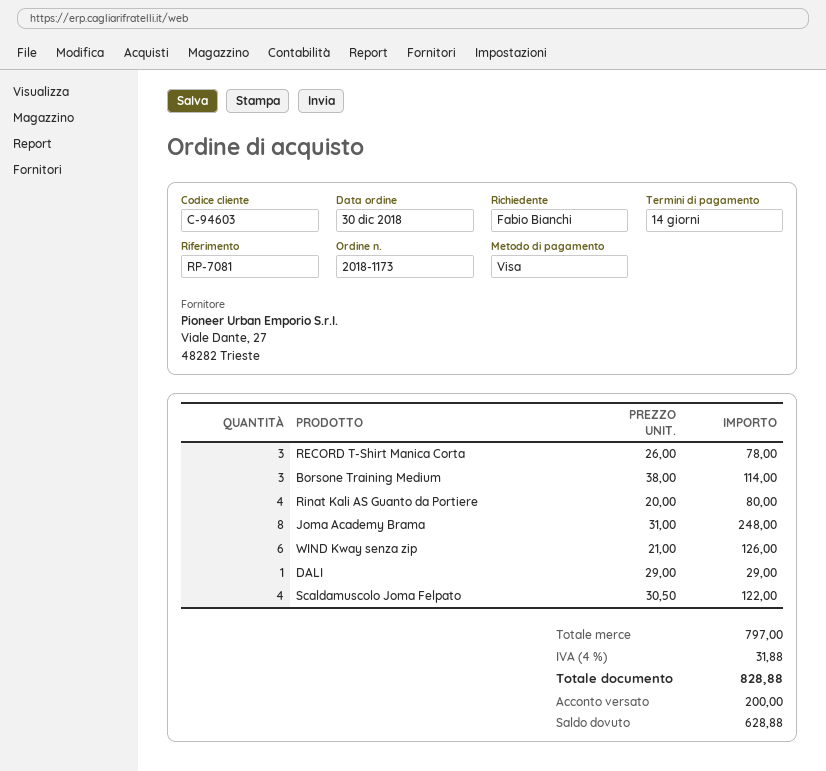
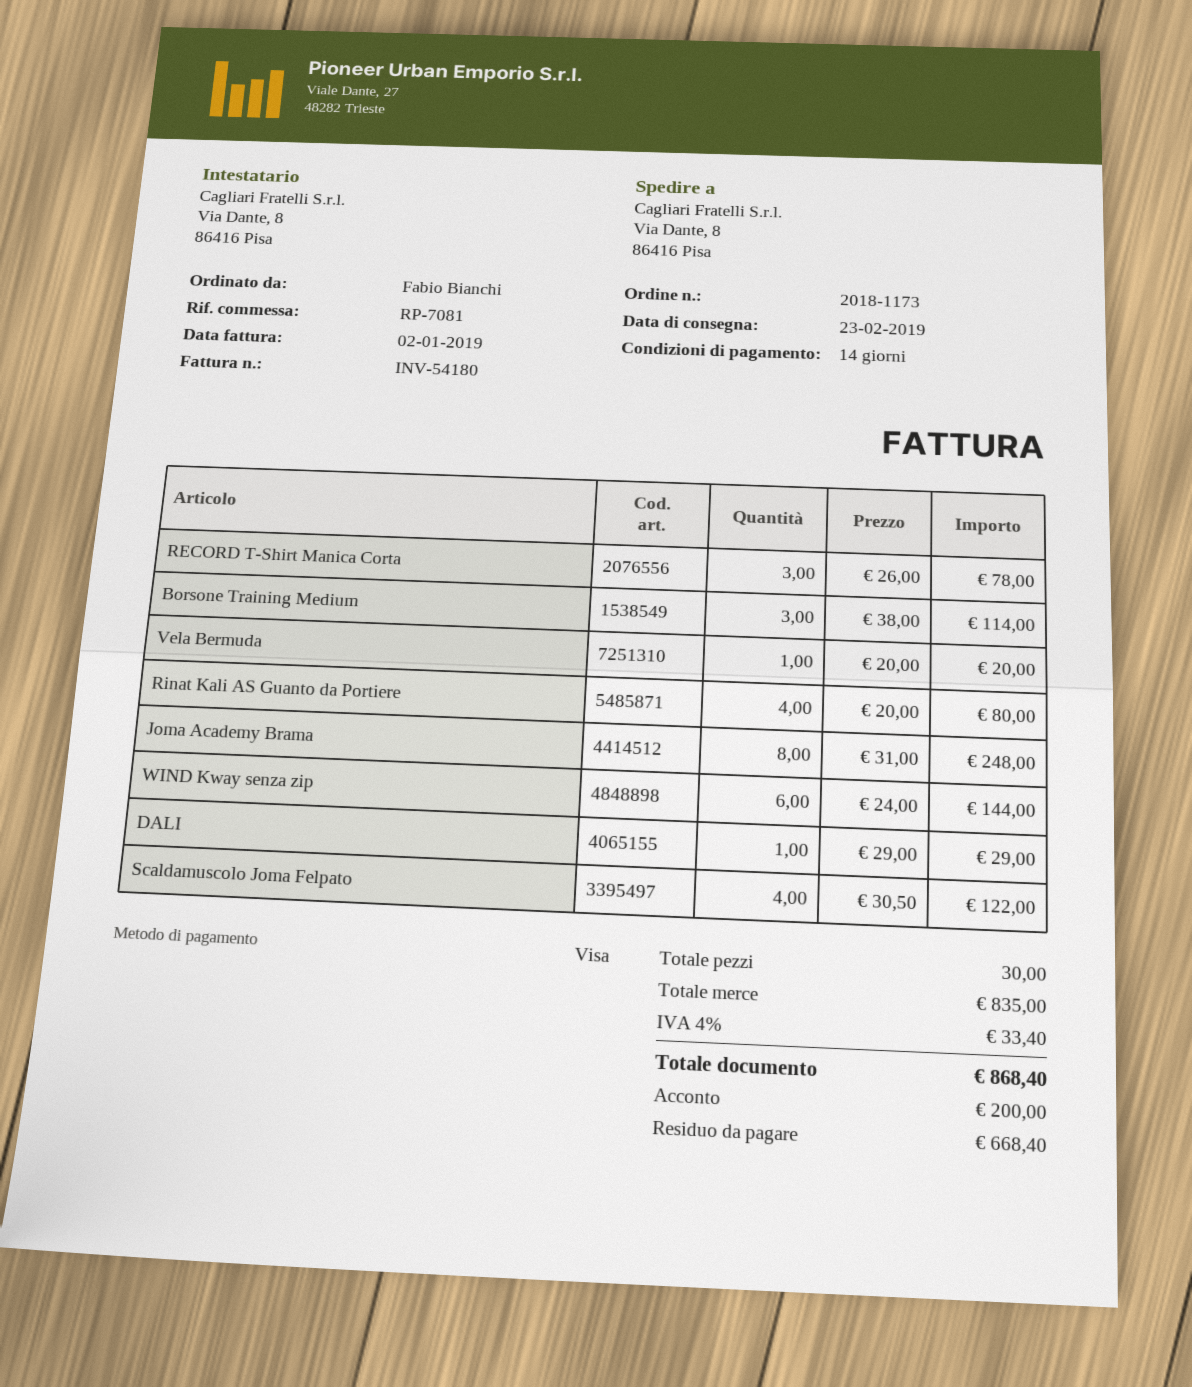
WIND Kway senza zip: 6 x 21.00 = 126.00 -> 6 x 24.00 = 144.00
Vela Bermuda: none -> 1 x 20.00 = 20.00
subtotal: 797.00 -> 835.00
tax: 4% = 31.88 -> 4% = 33.40
total: 828.88 -> 868.40
balance: 628.88 -> 668.40

